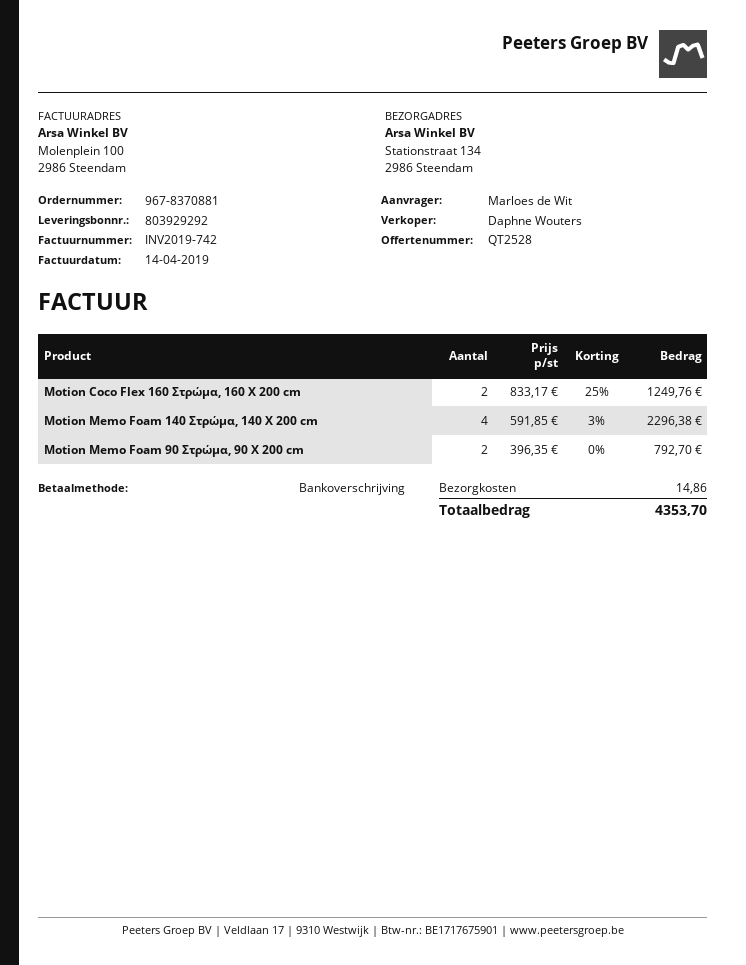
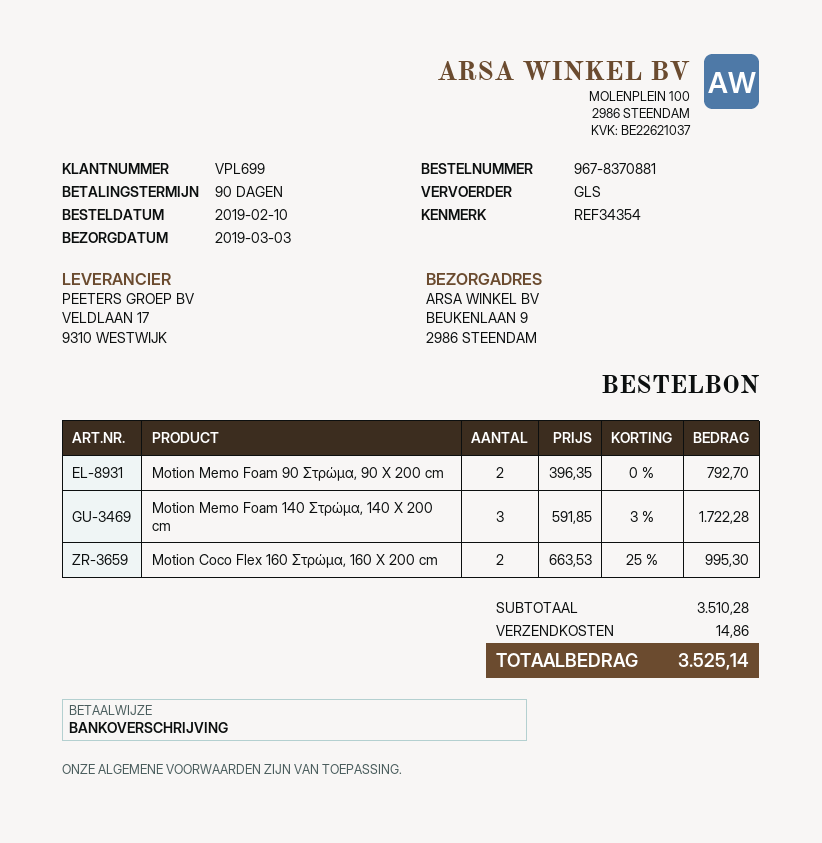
ship to: Stationstraat 134, 2986 Steendam -> BEUKENLAAN 9, 2986 STEENDAM
Motion Coco Flex 160 Στρώμα, 160 X 200 cm: 2 x 833.17 - 25% = 1249.76 -> 2 x 663.53 - 25% = 995.30
Motion Memo Foam 140 Στρώμα, 140 X 200 cm: 4 x 591.85 - 3% = 2296.38 -> 3 x 591.85 - 3% = 1722.28
total: 4353.70 -> 3525.14

